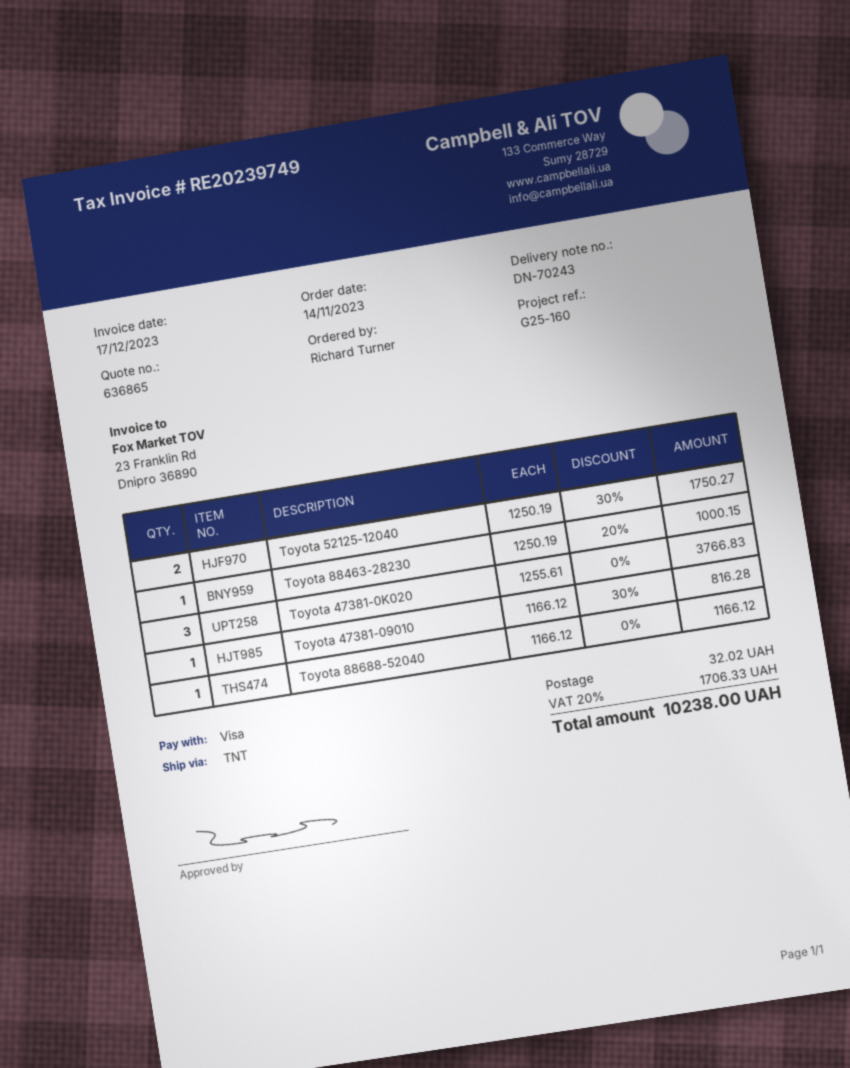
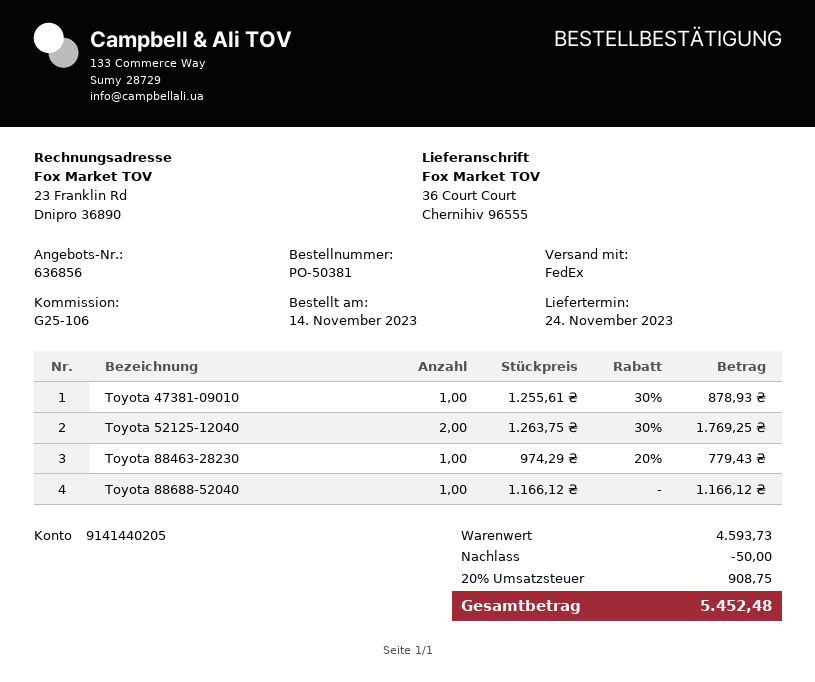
quote number: 636865 -> 636856
reference: G25-160 -> G25-106
shipping method: TNT -> FedEx
Toyota 52125-12040: 2 x 1250.19 - 30% = 1750.27 -> 2 x 1263.75 - 30% = 1769.25
Toyota 88463-28230: 1 x 1250.19 - 20% = 1000.15 -> 1 x 974.29 - 20% = 779.43
Toyota 47381-0K020: 3 x 1255.61 = 3766.83 -> none
Toyota 47381-09010: 1 x 1166.12 - 30% = 816.28 -> 1 x 1255.61 - 30% = 878.93
discount: none -> 50.00
shipping: 32.02 -> none
tax: 20% = 1706.33 -> 20% = 908.75
total: 10238.00 -> 5452.48

